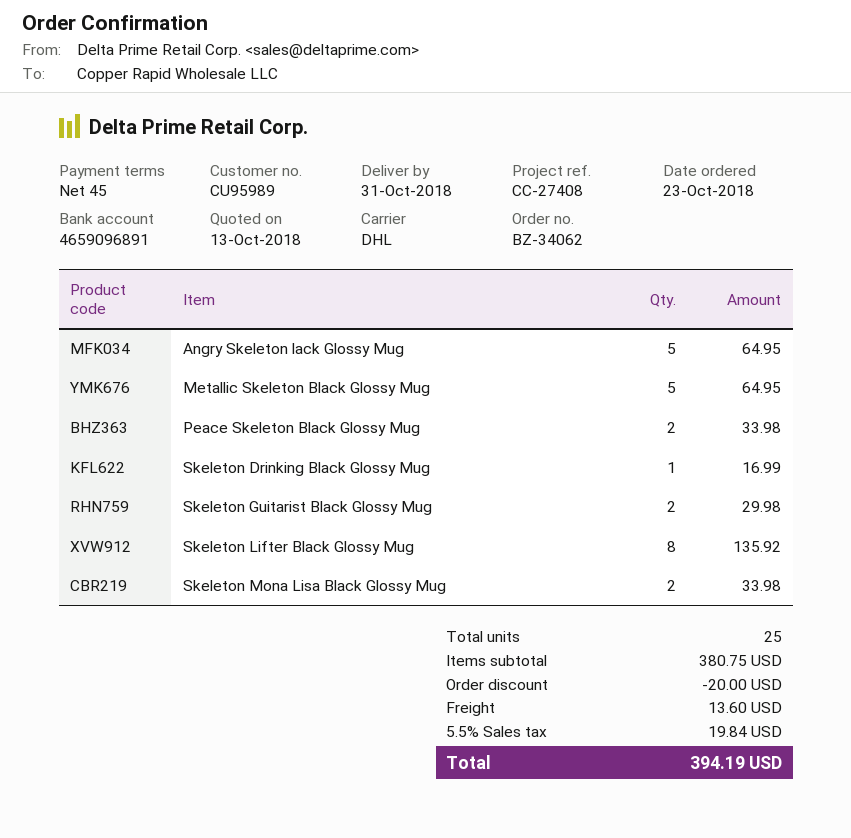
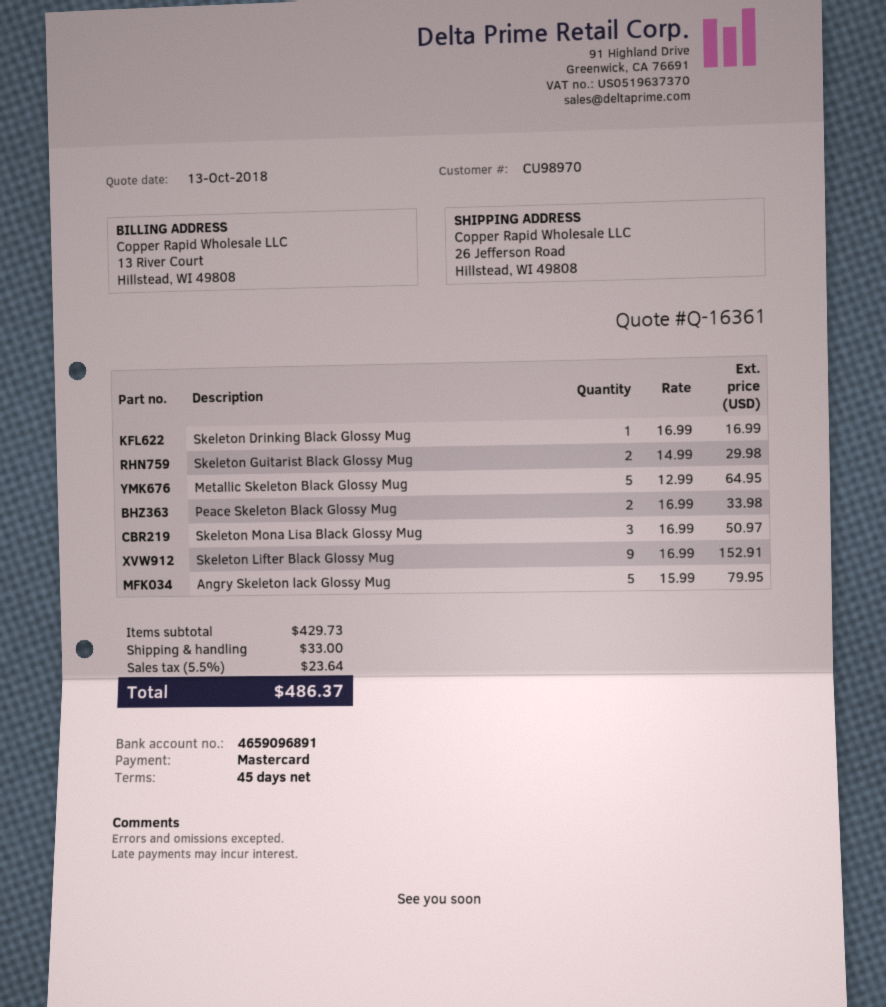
customer number: CU95989 -> CU98970
Angry Skeleton lack Glossy Mug: 5 for 64.95 -> 5 for 79.95
Skeleton Lifter Black Glossy Mug: 8 for 135.92 -> 9 for 152.91
Skeleton Mona Lisa Black Glossy Mug: 2 for 33.98 -> 3 for 50.97
subtotal: 380.75 -> 429.73
discount: 20.00 -> none
shipping: 13.60 -> 33.00
tax: 5.5% = 19.84 -> 5.5% = 23.64
total: 394.19 -> 486.37

